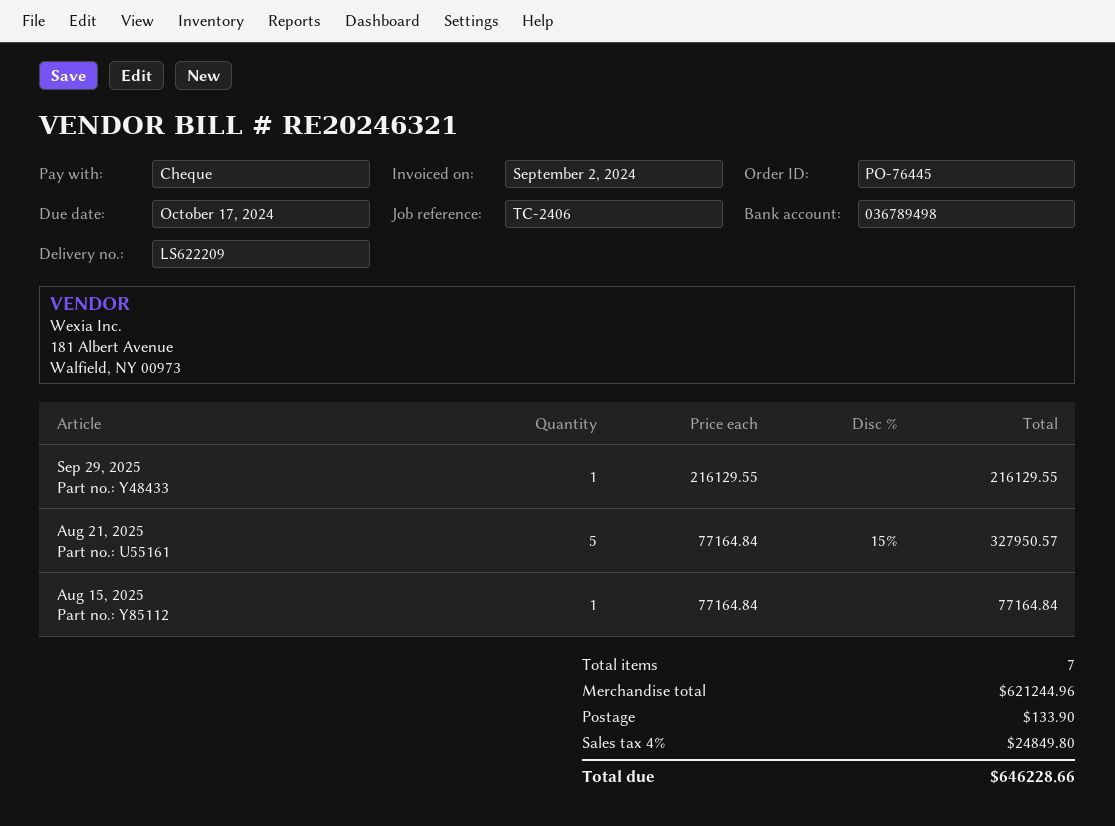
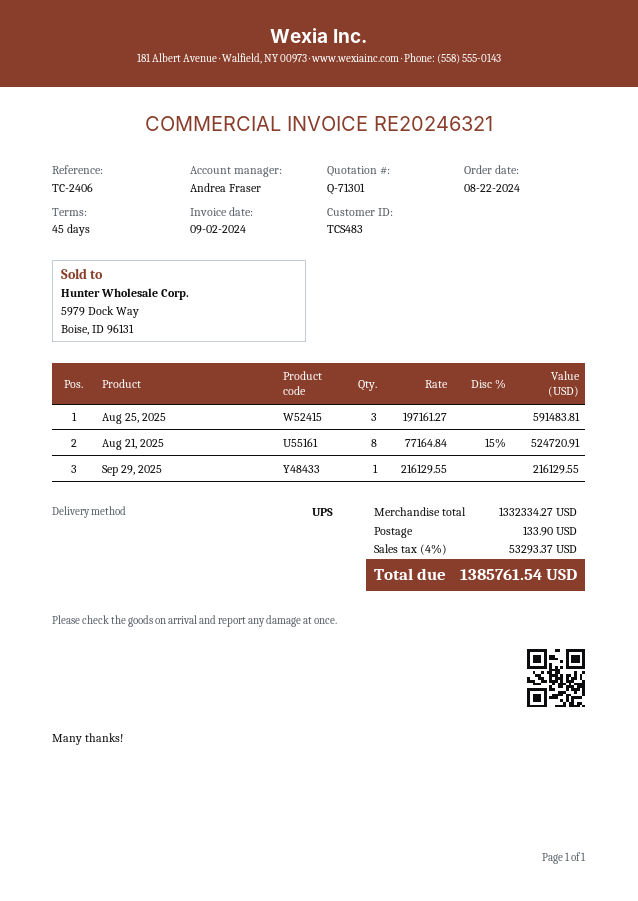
Aug 21, 2025: 5 x 77164.84 - 15% = 327950.57 -> 8 x 77164.84 - 15% = 524720.91
Aug 15, 2025: 1 x 77164.84 = 77164.84 -> none
Aug 25, 2025: none -> 3 x 197161.27 = 591483.81
subtotal: 621244.96 -> 1332334.27
tax: 4% = 24849.80 -> 4% = 53293.37
total: 646228.66 -> 1385761.54

